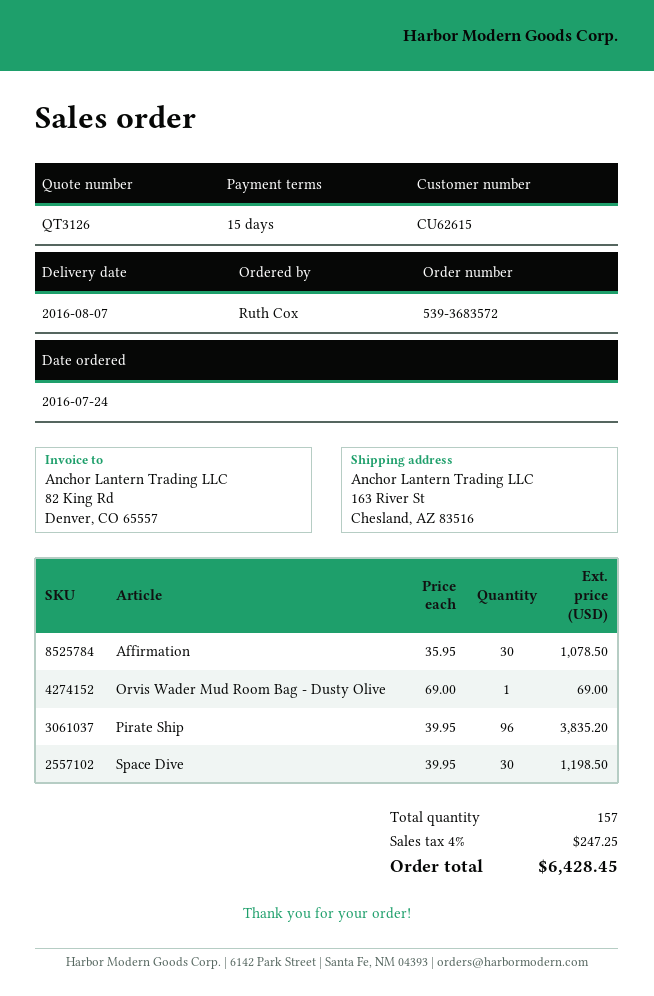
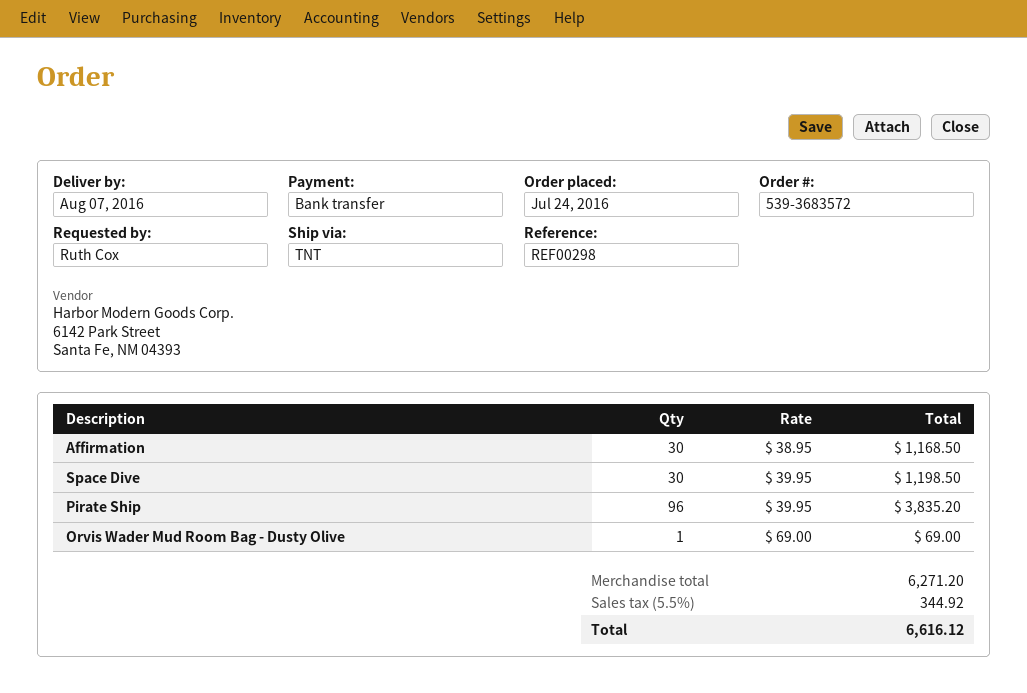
Affirmation: 30 x 35.95 = 1078.50 -> 30 x 38.95 = 1168.50
tax: 4% = 247.25 -> 5.5% = 344.92
total: 6428.45 -> 6616.12

